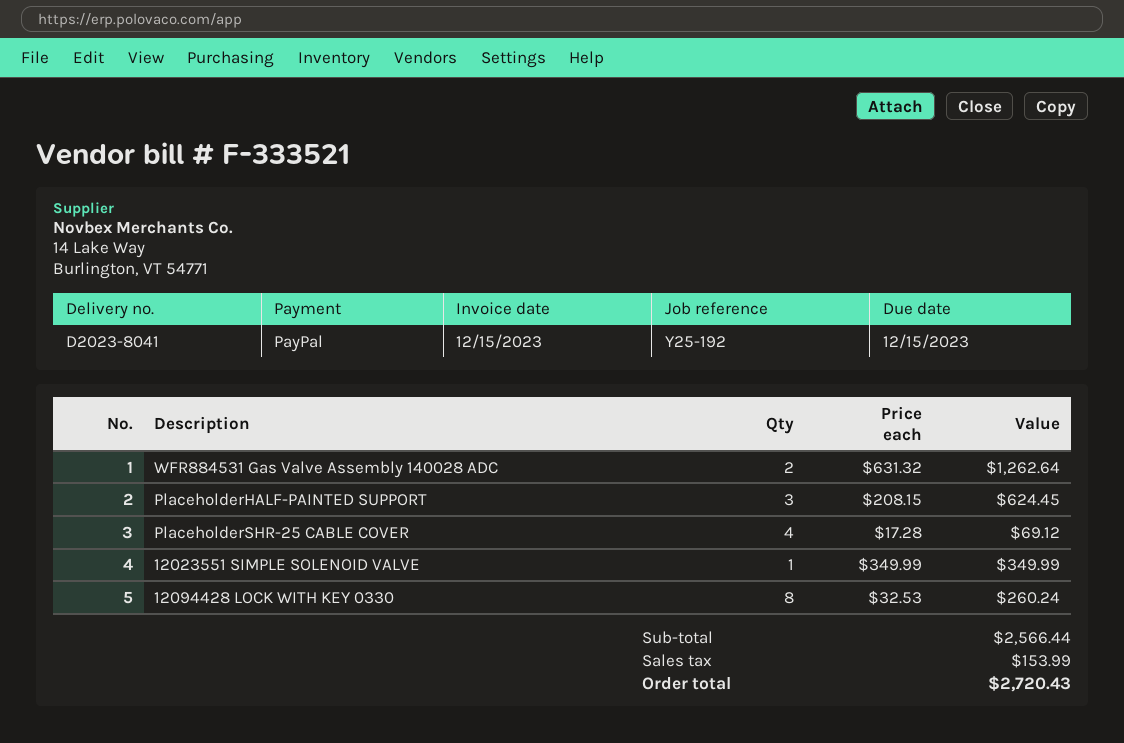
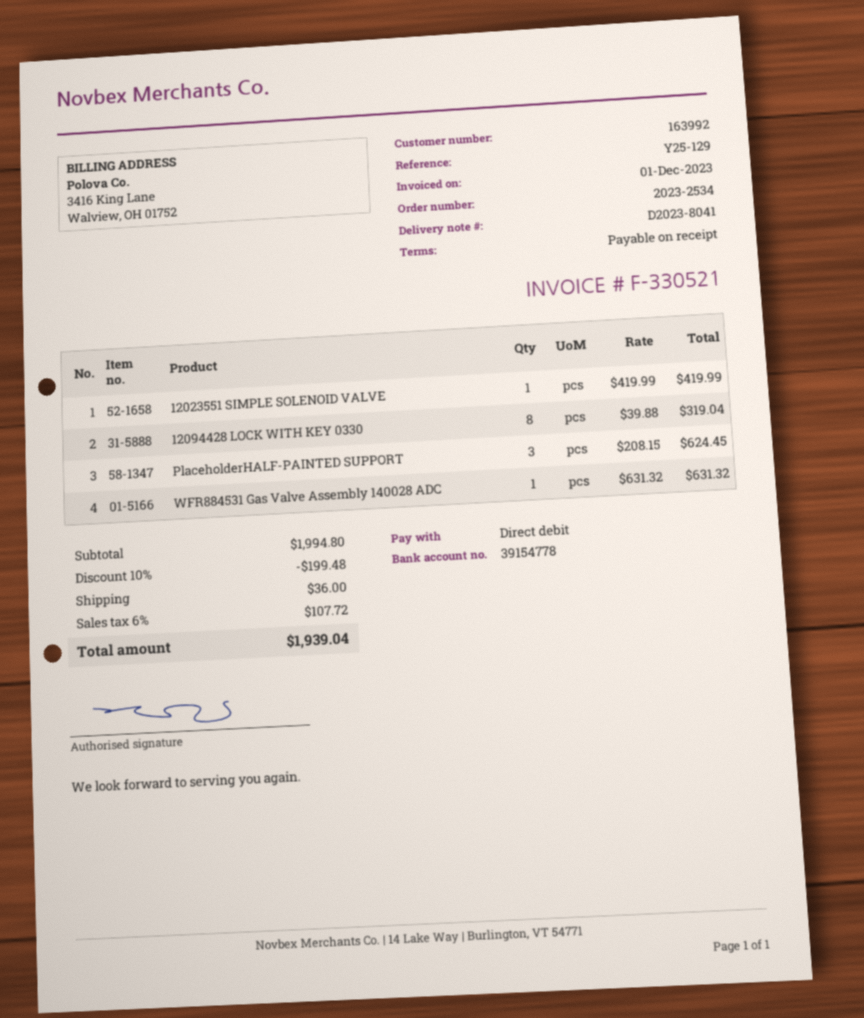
invoice number: F-333521 -> F-330521
invoice date: 2023-12-15 -> 2023-12-01
reference: Y25-192 -> Y25-129
payment method: PayPal -> direct debit
WFR884531 Gas Valve Assembly 140028 ADC: 2 x 631.32 = 1262.64 -> 1 x 631.32 = 631.32
PlaceholderSHR-25 CABLE COVER: 4 x 17.28 = 69.12 -> none
12023551 SIMPLE SOLENOID VALVE: 1 x 349.99 = 349.99 -> 1 x 419.99 = 419.99
12094428 LOCK WITH KEY 0330: 8 x 32.53 = 260.24 -> 8 x 39.88 = 319.04
subtotal: 2566.44 -> 1994.80
discount: none -> 10% = 199.48
shipping: none -> 36.00
tax: 153.99 -> 107.72
total: 2720.43 -> 1939.04

